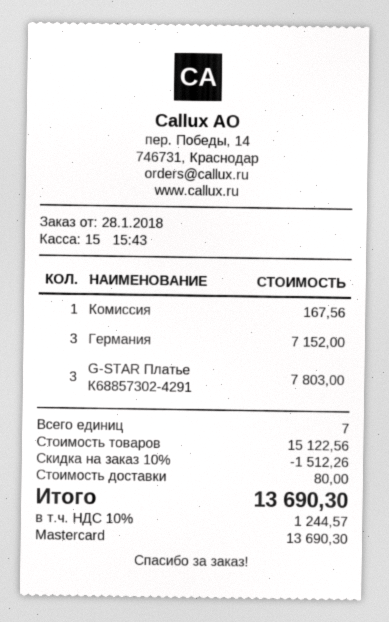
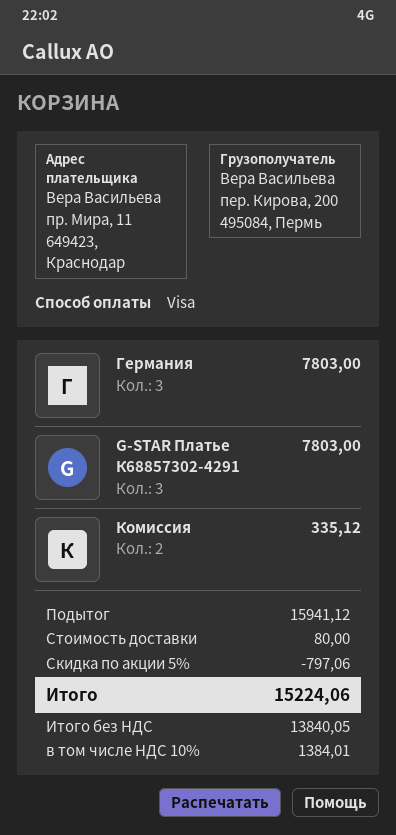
payment method: Mastercard -> Visa
Комиссия: 1 for 167.56 -> 2 for 335.12
Германия: 3 for 7152.00 -> 3 for 7803.00
subtotal: 15122.56 -> 15941.12
discount: 10% = 1512.26 -> 5% = 797.06
tax: 10% = 1244.57 -> 10% = 1384.01
total: 13690.30 -> 15224.06

